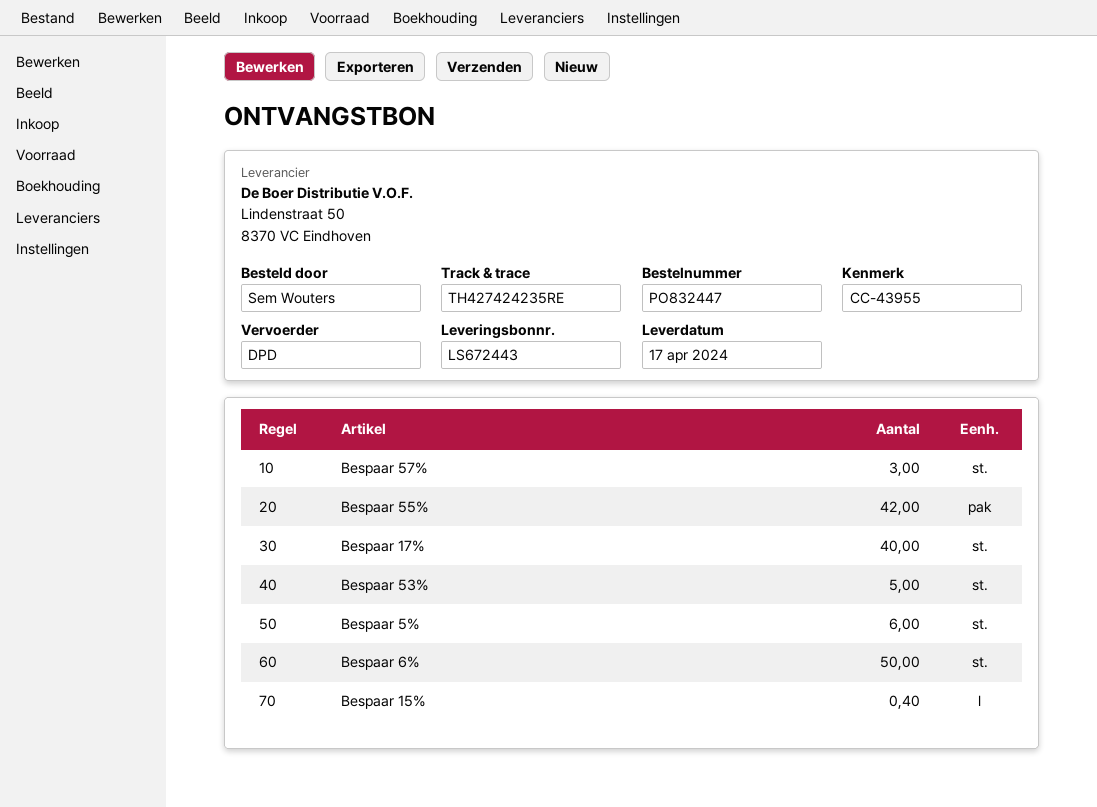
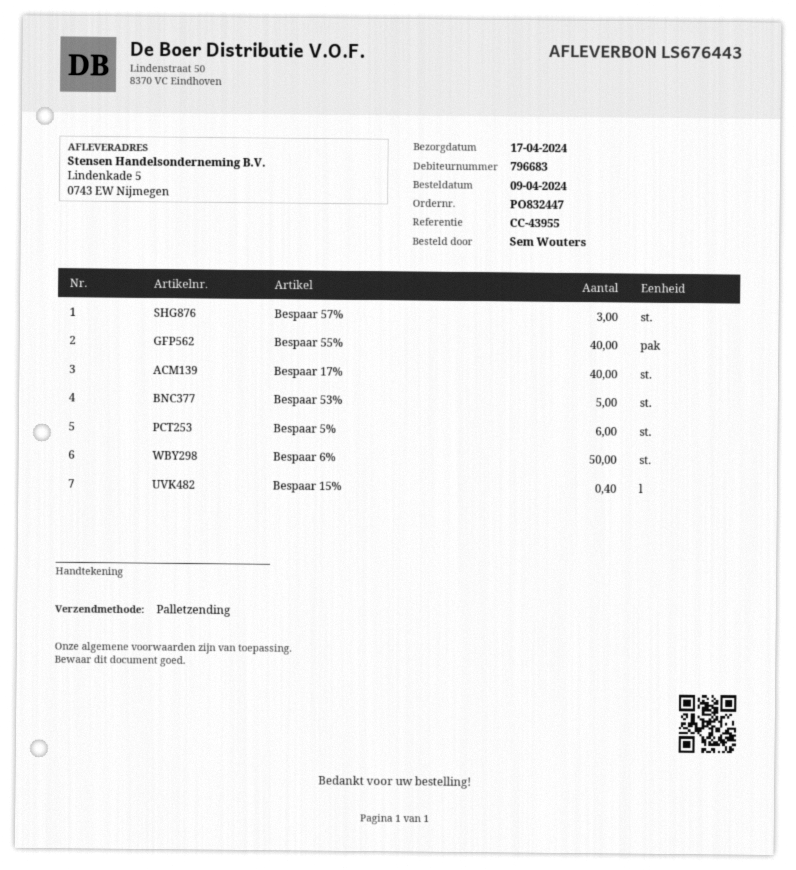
delivery note number: LS672443 -> LS676443
shipping method: DPD -> pallet freight
Bespaar 55%: 42 -> 40

